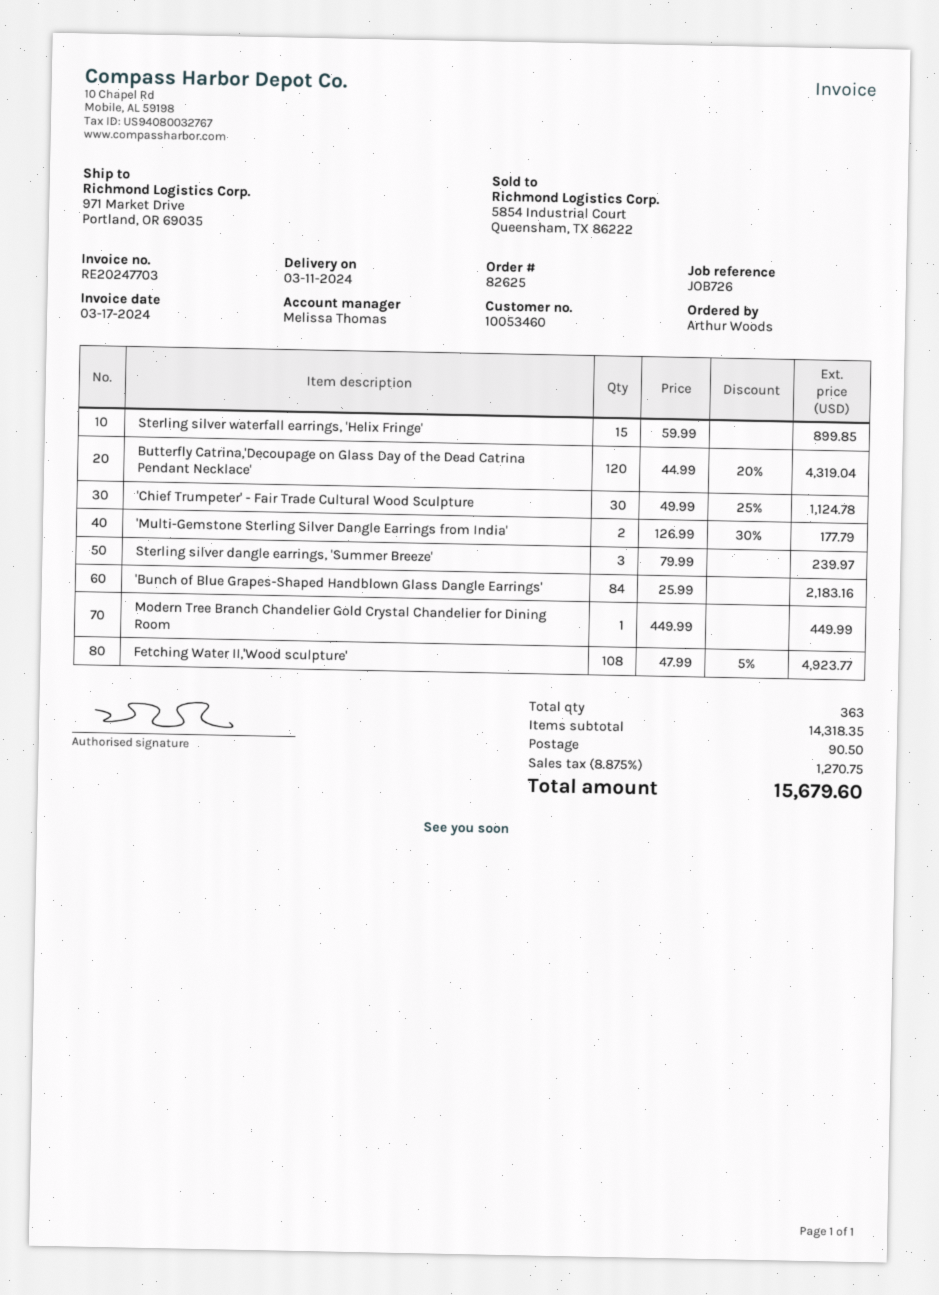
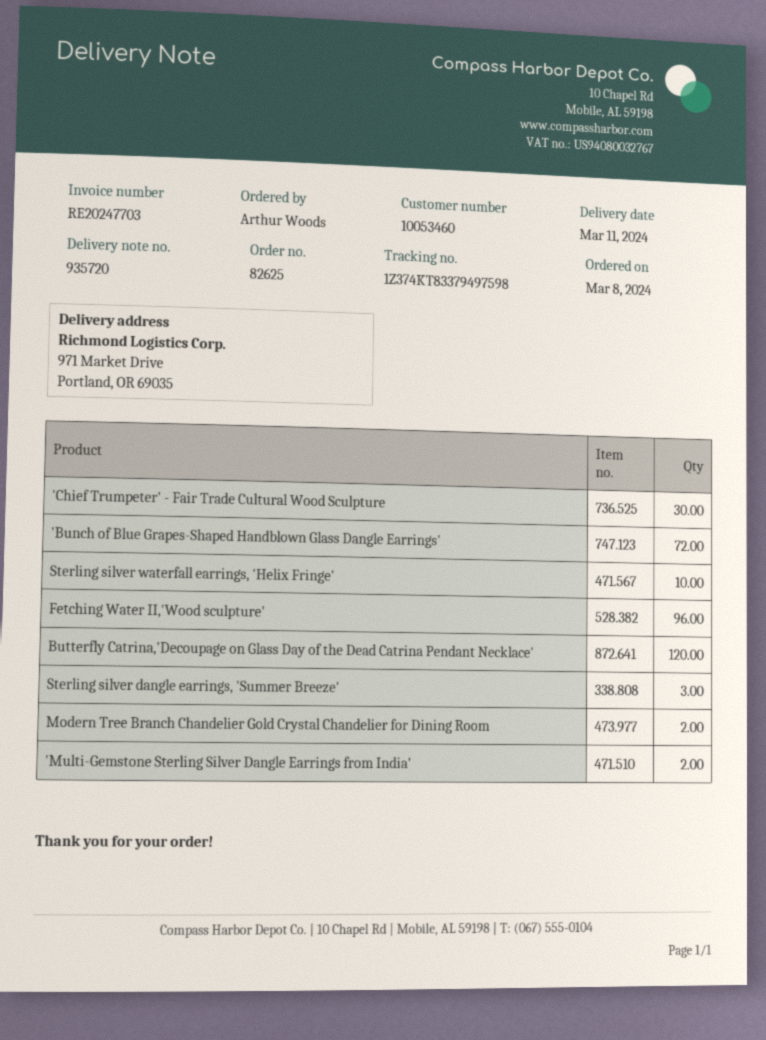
Sterling silver waterfall earrings, 'Helix Fringe': 15 -> 10
'Bunch of Blue Grapes-Shaped Handblown Glass Dangle Earrings': 84 -> 72
Modern Tree Branch Chandelier Gold Crystal Chandelier for Dining Room: 1 -> 2
Fetching Water II,'Wood sculpture': 108 -> 96

